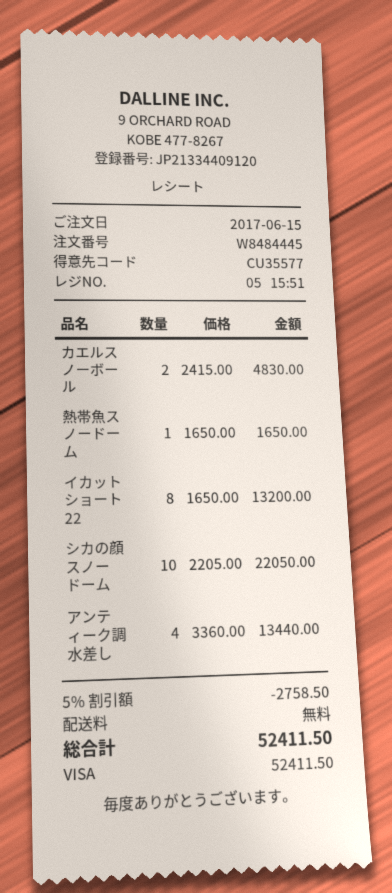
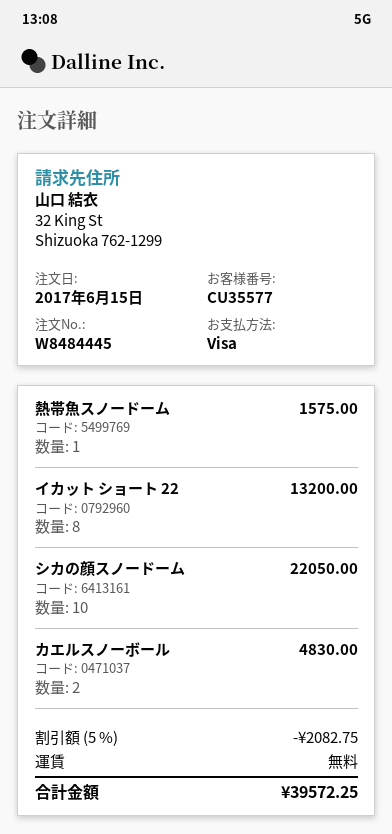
熱帯魚スノードーム: 1 for 1650.00 -> 1 for 1575.00
アンティーク調 水差し: 4 for 13440.00 -> none
discount: 5% = 2758.50 -> 5% = 2082.75
total: 52411.50 -> 39572.25

